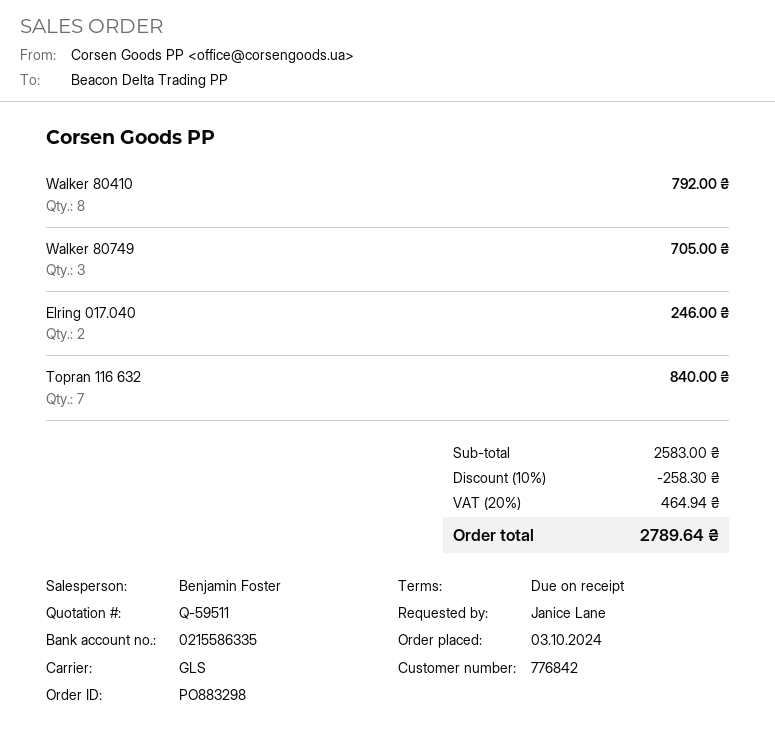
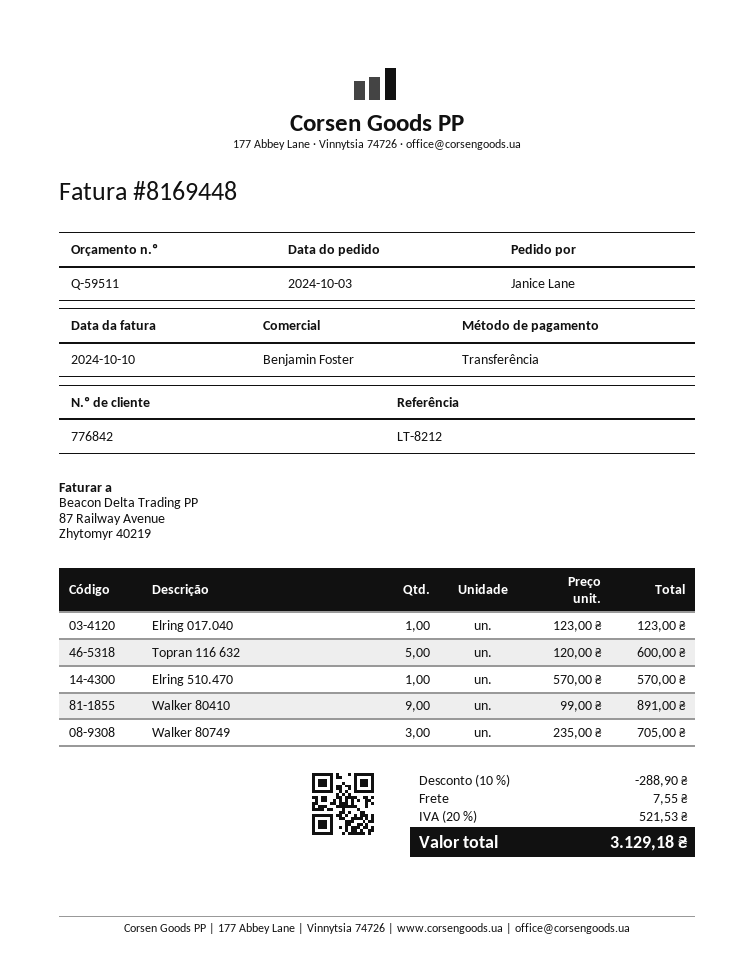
Walker 80410: 8 for 792.00 -> 9 for 891.00
Elring 017.040: 2 for 246.00 -> 1 for 123.00
Topran 116 632: 7 for 840.00 -> 5 for 600.00
Elring 510.470: none -> 1 for 570.00
discount: 10% = 258.30 -> 10% = 288.90
shipping: none -> 7.55
tax: 20% = 464.94 -> 20% = 521.53
total: 2789.64 -> 3129.18

